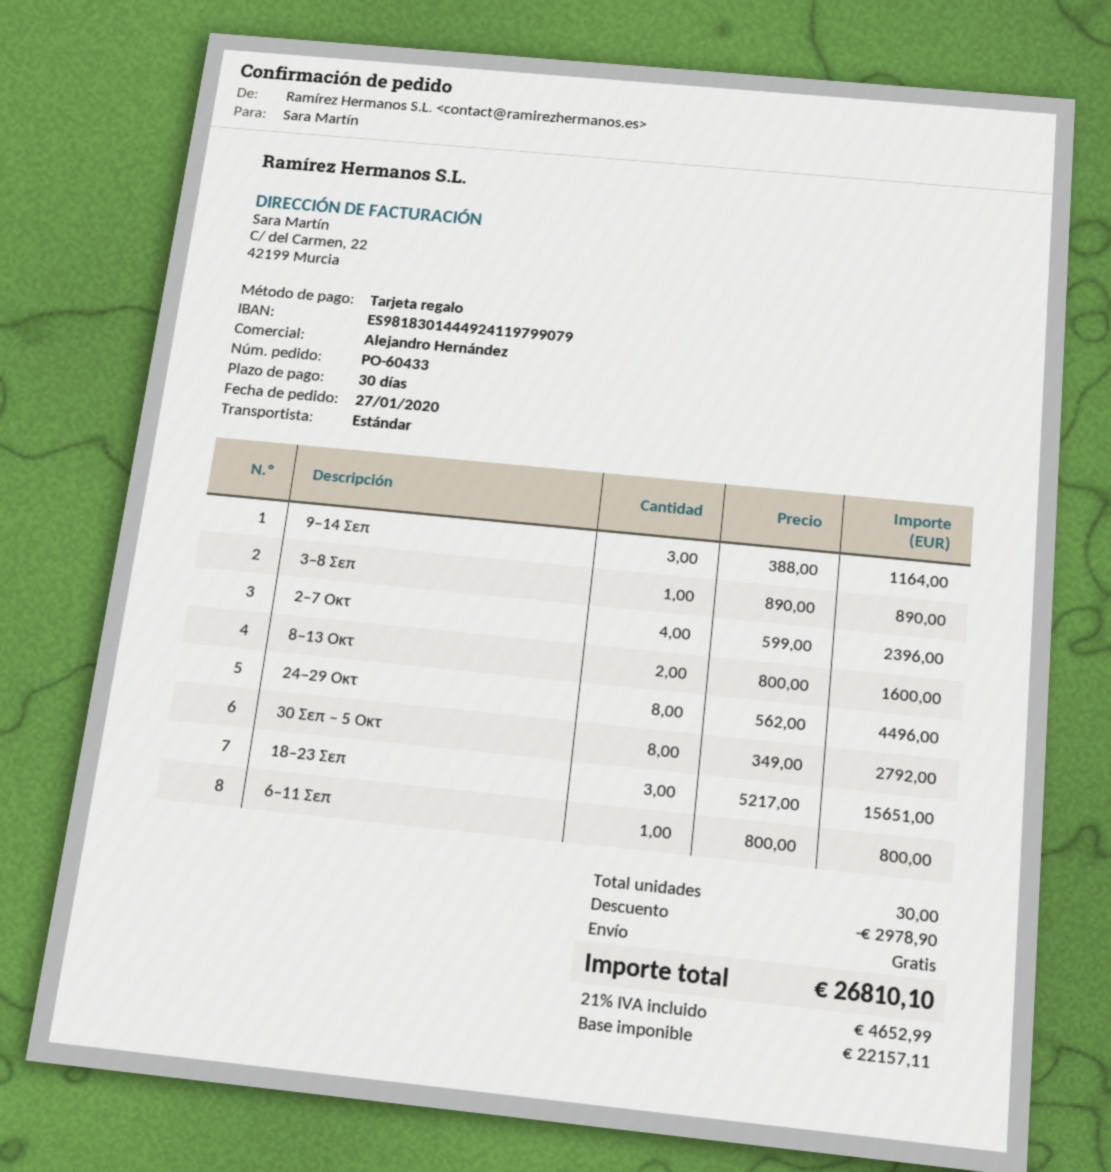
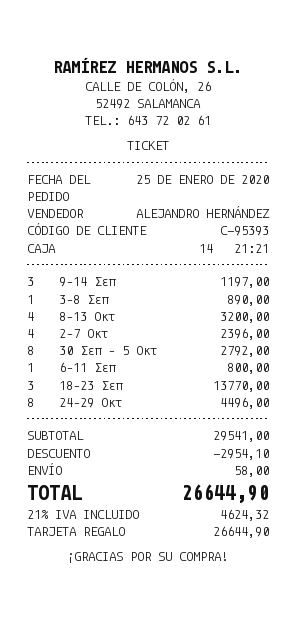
order date: 2020-01-27 -> 2020-01-25
9–14 Σεπ: 3 for 1164.00 -> 3 for 1197.00
8–13 Οκτ: 2 for 1600.00 -> 4 for 3200.00
18–23 Σεπ: 3 for 15651.00 -> 3 for 13770.00
discount: 2978.90 -> 2954.10
shipping: 0.00 -> 58.00
tax: 21% = 4652.99 -> 21% = 4624.32
total: 26810.10 -> 26644.90

